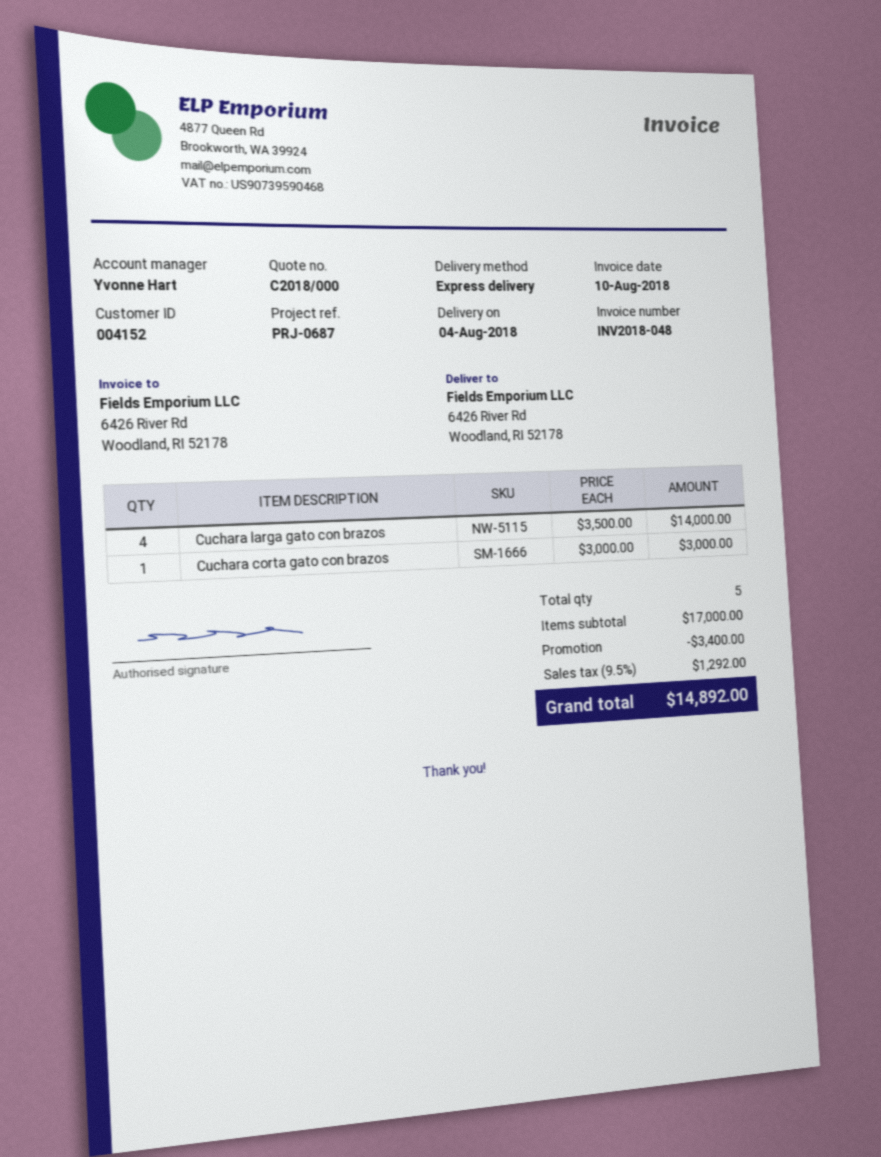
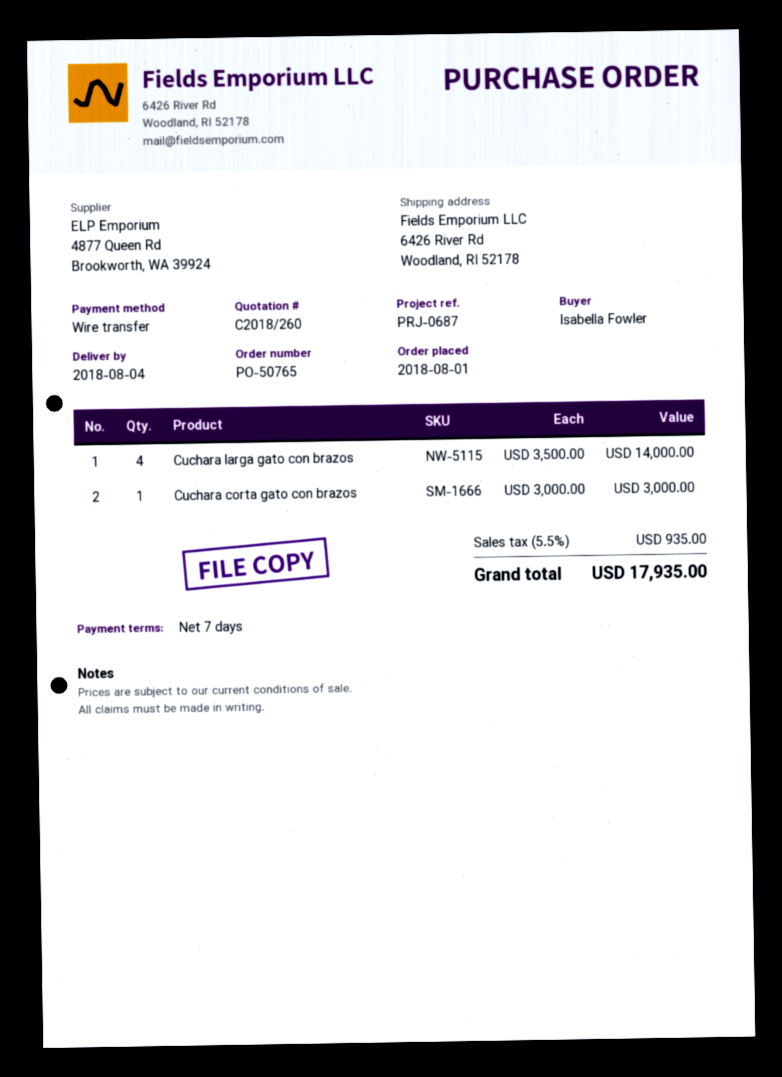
quote number: C2018/000 -> C2018/260
discount: 3400.00 -> none
tax: 9.5% = 1292.00 -> 5.5% = 935.00
total: 14892.00 -> 17935.00

